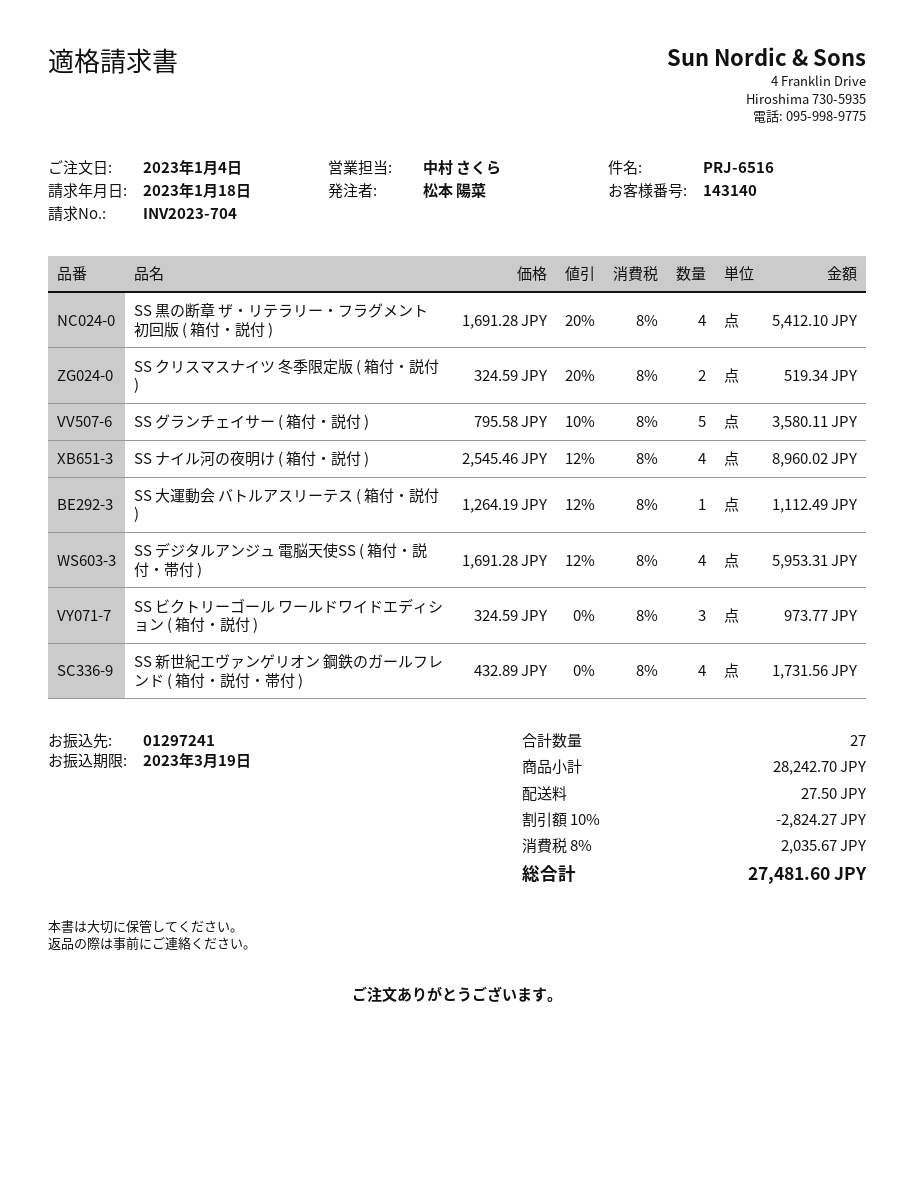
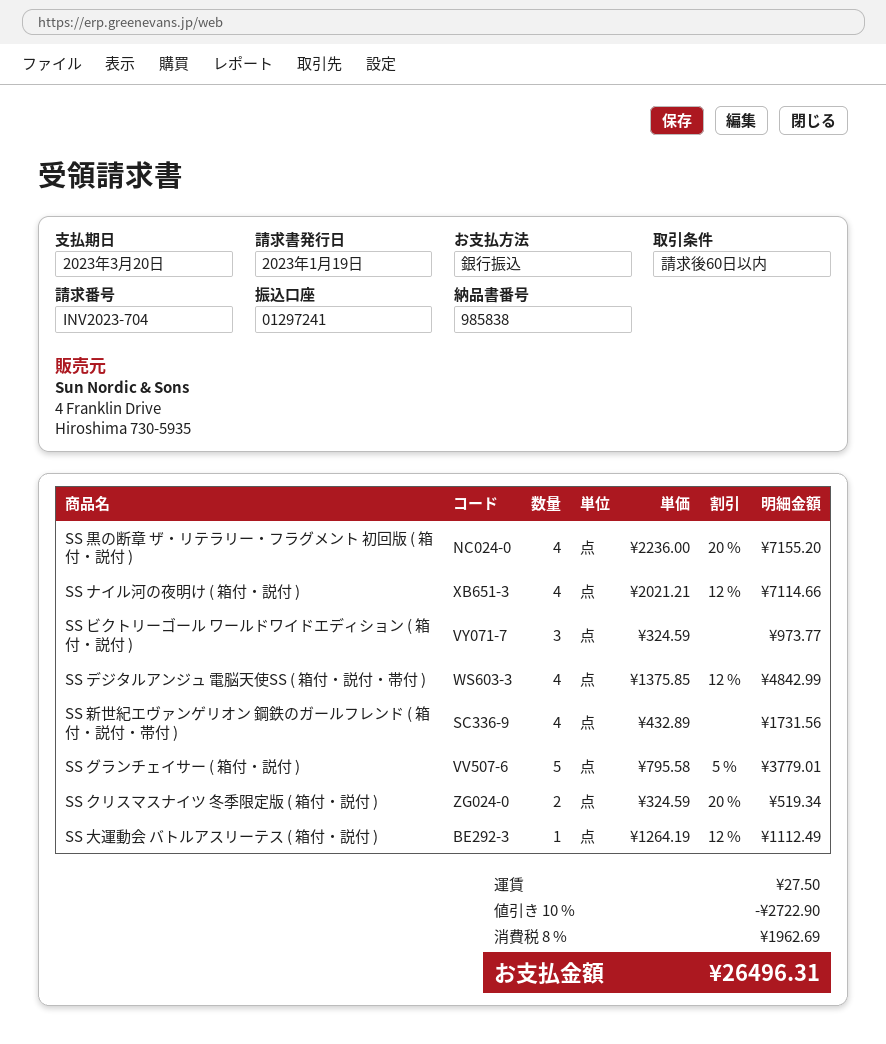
invoice date: 2023-01-18 -> 2023-01-19
due date: 2023-03-19 -> 2023-03-20
SS 黒の断章 ザ・リテラリー・フラグメント 初回版 ( 箱付・説付 ): 4 x 1691.28 - 20% = 5412.10 -> 4 x 2236.00 - 20% = 7155.20
SS グランチェイサー ( 箱付・説付 ): 5 x 795.58 - 10% = 3580.11 -> 5 x 795.58 - 5% = 3779.01
SS ナイル河の夜明け ( 箱付・説付 ): 4 x 2545.46 - 12% = 8960.02 -> 4 x 2021.21 - 12% = 7114.66
SS デジタルアンジュ 電脳天使SS ( 箱付・説付・帯付 ): 4 x 1691.28 - 12% = 5953.31 -> 4 x 1375.85 - 12% = 4842.99
discount: 10% = 2824.27 -> 10% = 2722.90
tax: 8% = 2035.67 -> 8% = 1962.69
total: 27481.60 -> 26496.31

